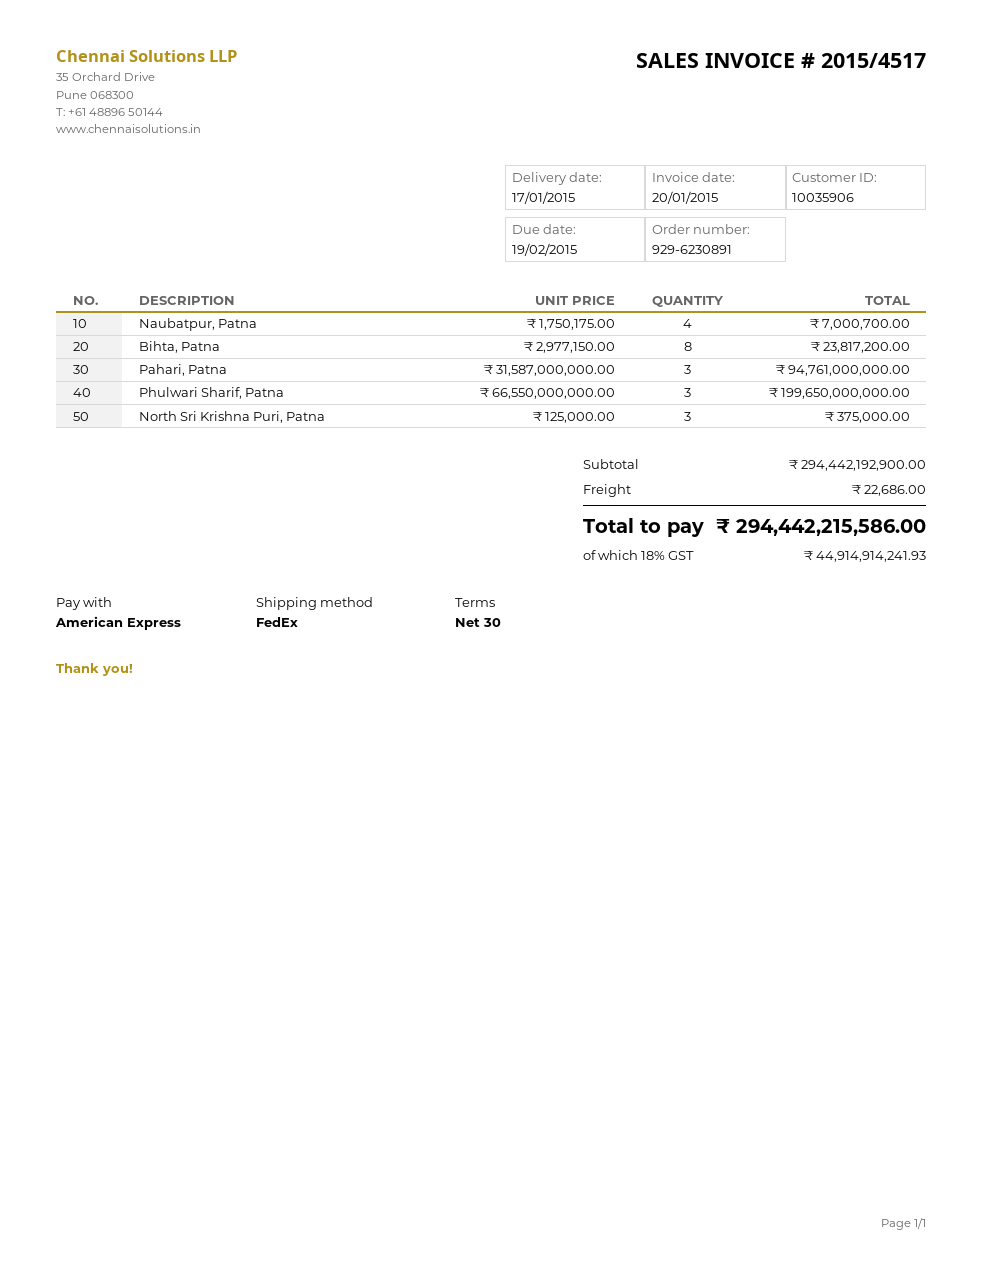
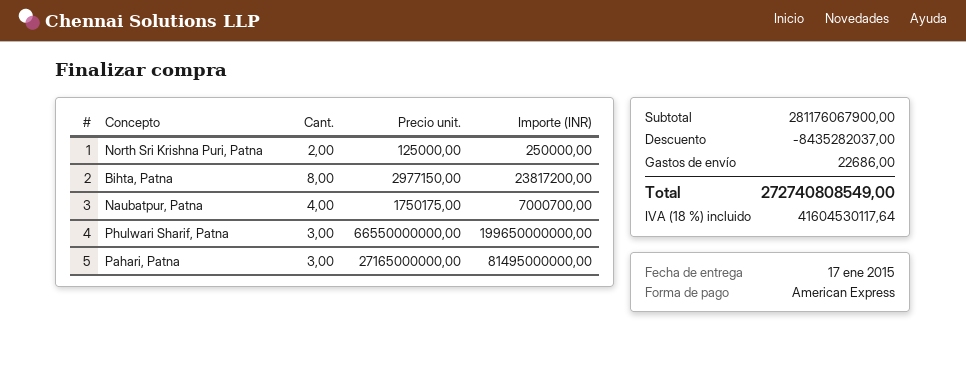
Pahari, Patna: 3 x 31587000000.00 = 94761000000.00 -> 3 x 27165000000.00 = 81495000000.00
North Sri Krishna Puri, Patna: 3 x 125000.00 = 375000.00 -> 2 x 125000.00 = 250000.00
subtotal: 294442192900.00 -> 281176067900.00
discount: none -> 8435282037.00
tax: 18% = 44914914241.93 -> 18% = 41604530117.64
total: 294442215586.00 -> 272740808549.00

